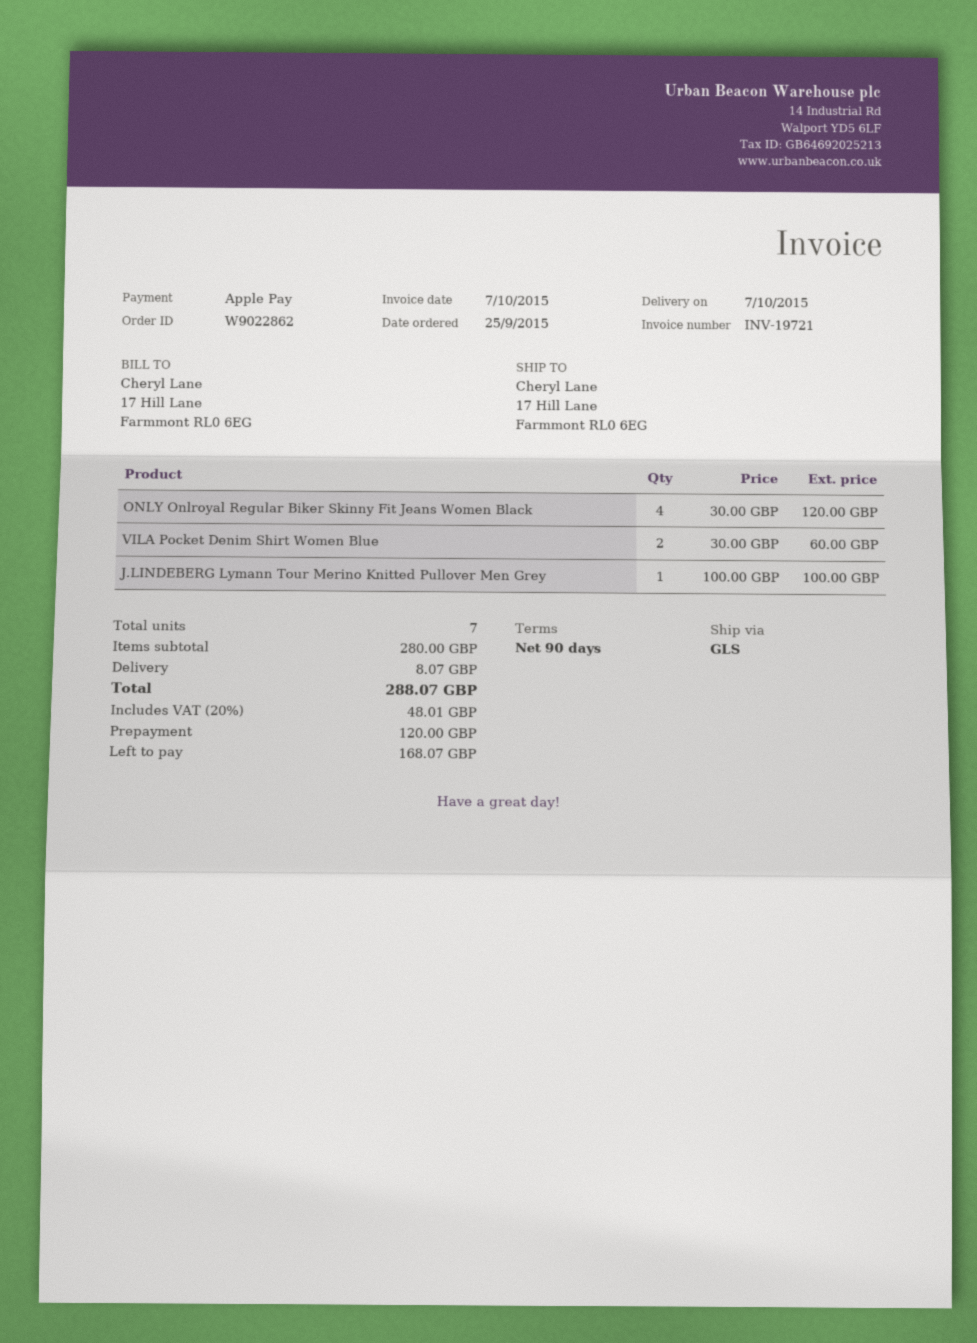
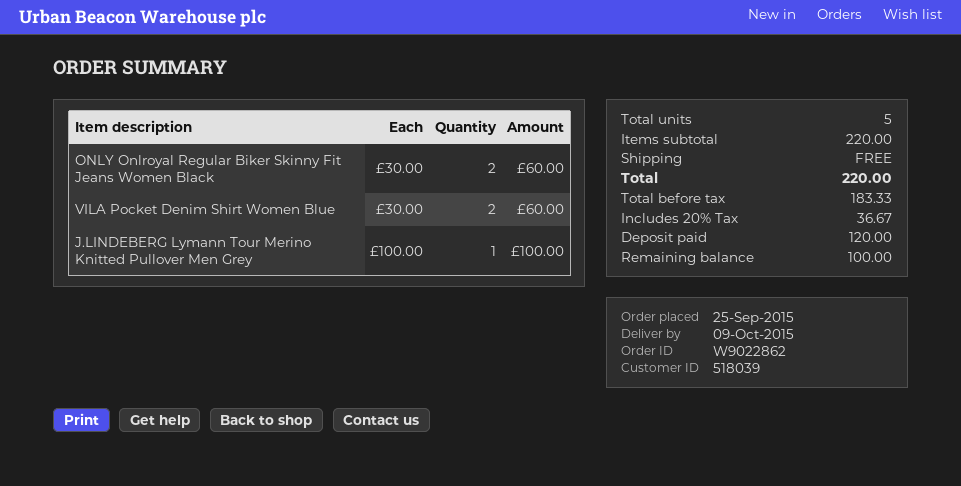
delivery date: 2015-10-07 -> 2015-10-09
ONLY Onlroyal Regular Biker Skinny Fit Jeans Women Black: 4 x 30.00 = 120.00 -> 2 x 30.00 = 60.00
total quantity: 7 -> 5
subtotal: 280.00 -> 220.00
shipping: 8.07 -> 0.00
tax: 20% = 48.01 -> 20% = 36.67
total: 288.07 -> 220.00
balance: 168.07 -> 100.00

